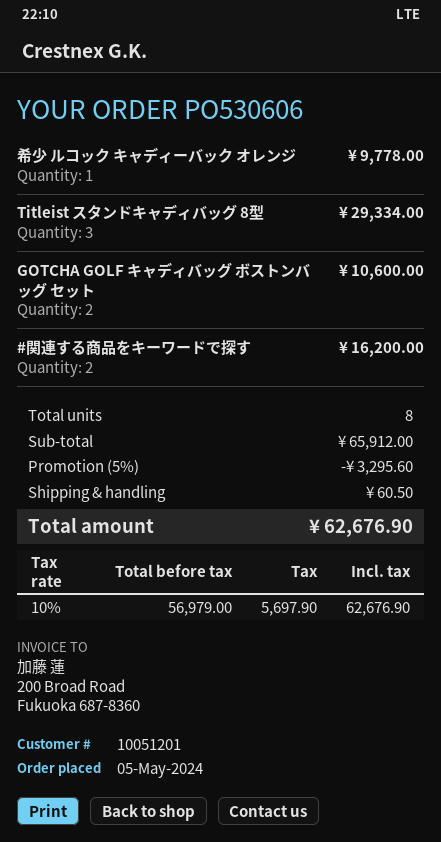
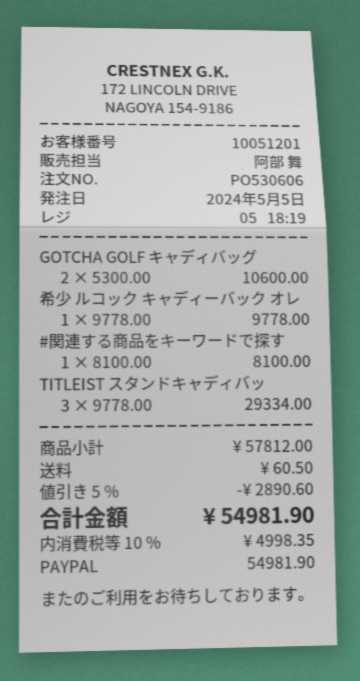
#関連する商品をキーワードで探す: 2 for 16200.00 -> 1 for 8100.00
subtotal: 65912.00 -> 57812.00
discount: 5% = 3295.60 -> 5% = 2890.60
tax: 10% = 5697.90 -> 10% = 4998.35
total: 62676.90 -> 54981.90

